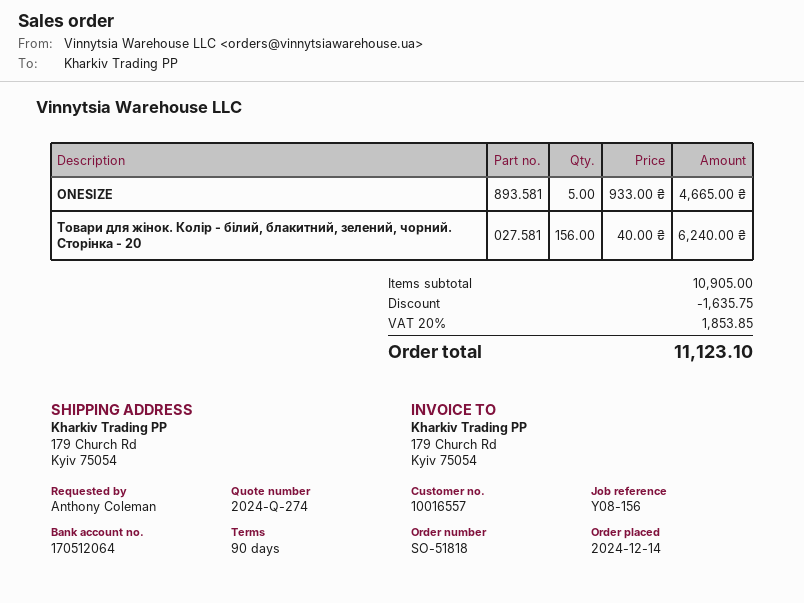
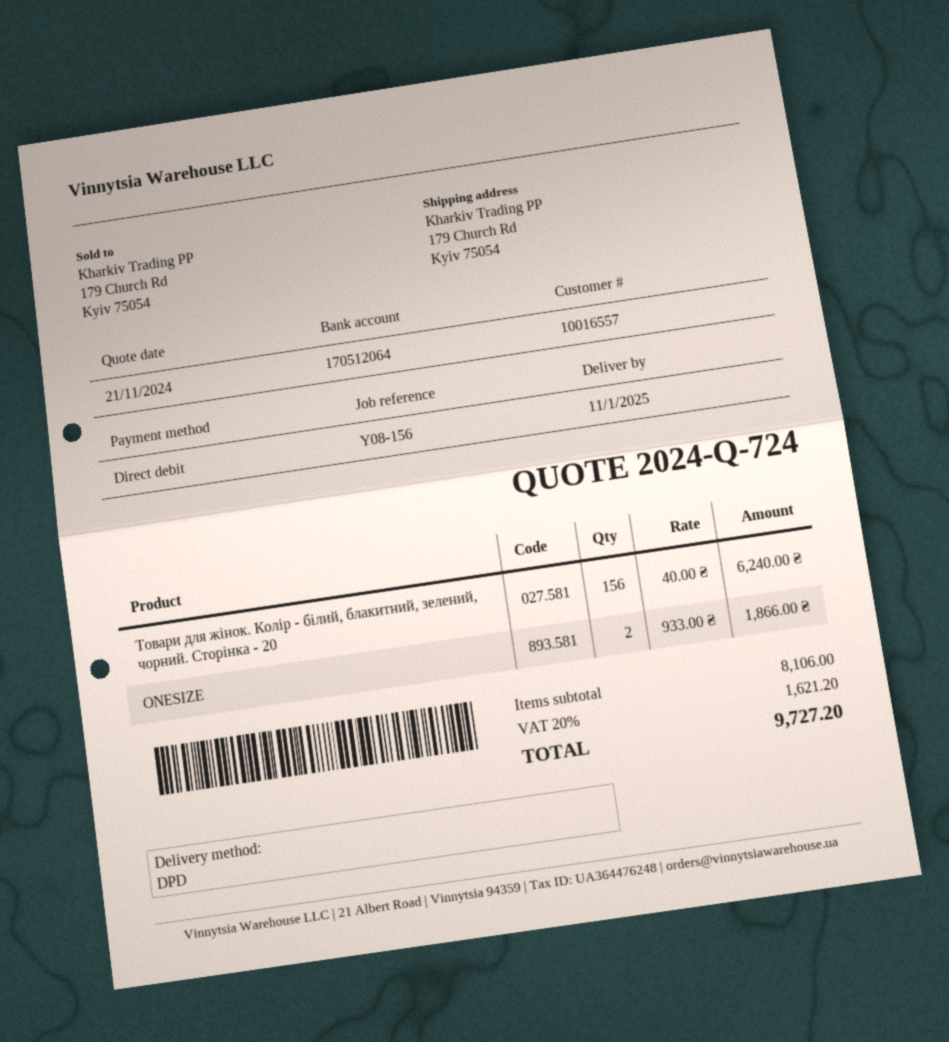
quote number: 2024-Q-274 -> 2024-Q-724
ONESIZE: 5 x 933.00 = 4665.00 -> 2 x 933.00 = 1866.00
subtotal: 10905.00 -> 8106.00
discount: 1635.75 -> none
tax: 20% = 1853.85 -> 20% = 1621.20
total: 11123.10 -> 9727.20

